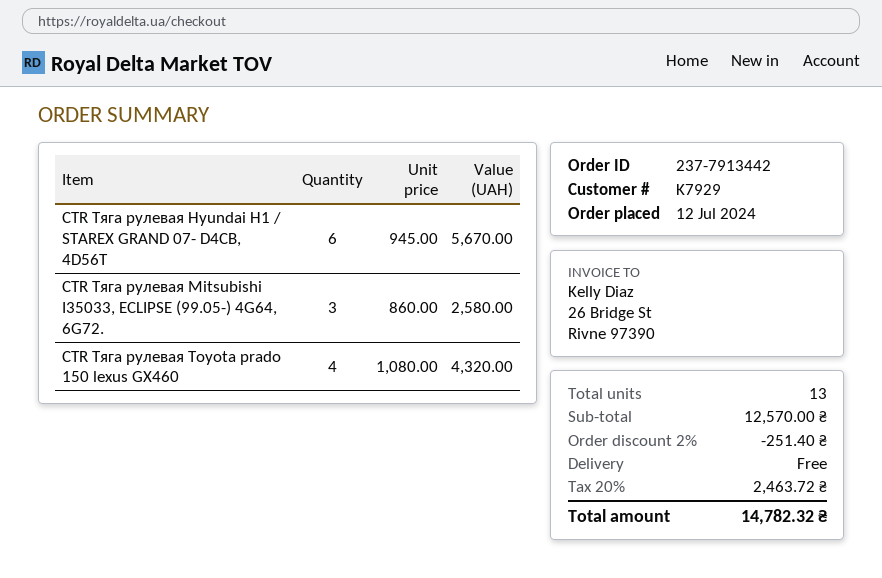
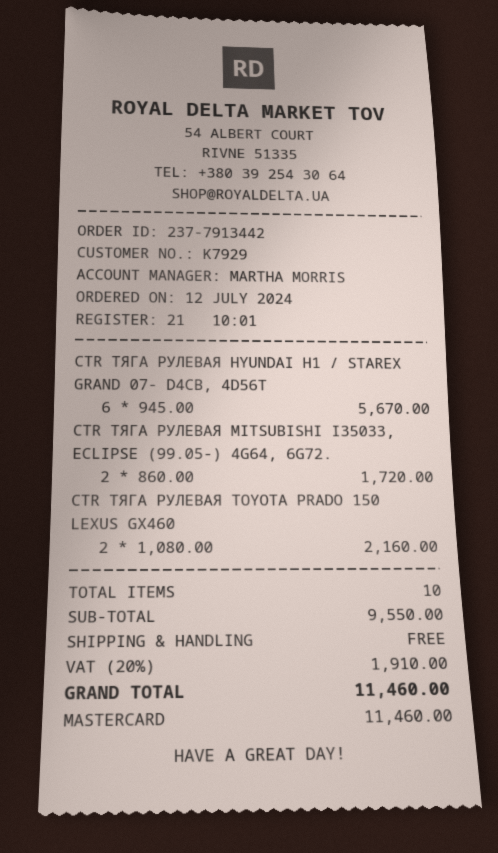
CTR Тяга рулевая Mitsubishi I35033, ECLIPSE (99.05-) 4G64, 6G72.: 3 x 860.00 = 2580.00 -> 2 x 860.00 = 1720.00
CTR Тяга рулевая Toyota prado 150 lexus GX460: 4 x 1080.00 = 4320.00 -> 2 x 1080.00 = 2160.00
total quantity: 13 -> 10
subtotal: 12570.00 -> 9550.00
discount: 2% = 251.40 -> none
tax: 20% = 2463.72 -> 20% = 1910.00
total: 14782.32 -> 11460.00

